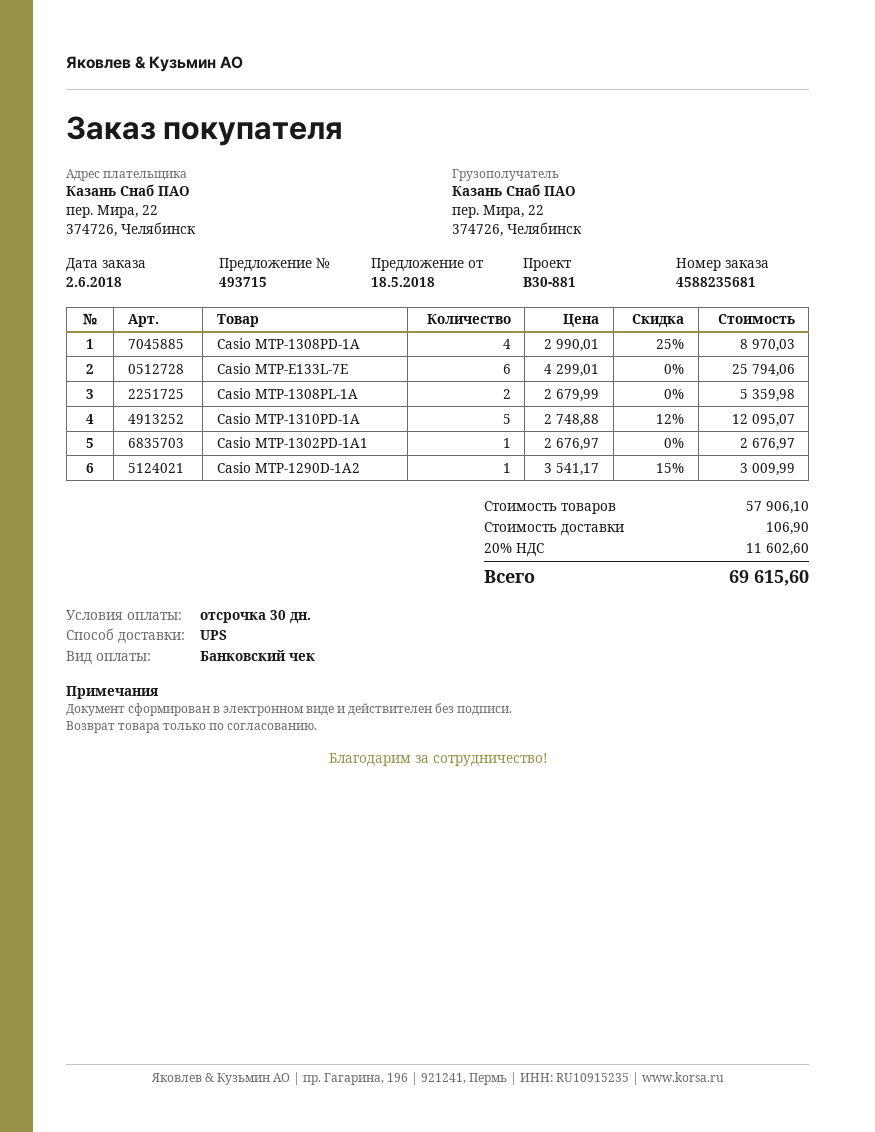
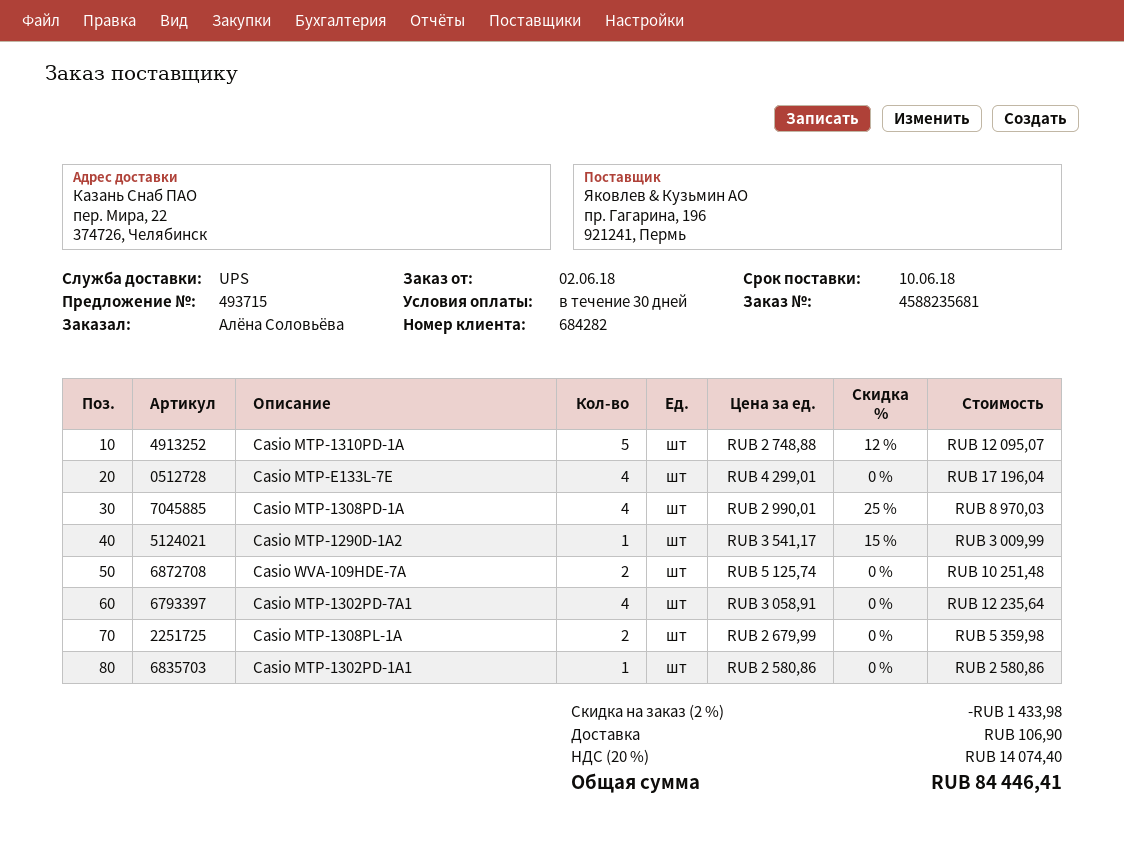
Casio MTP-E133L-7E: 6 x 4299.01 = 25794.06 -> 4 x 4299.01 = 17196.04
Casio MTP-1302PD-1A1: 1 x 2676.97 = 2676.97 -> 1 x 2580.86 = 2580.86
Casio WVA-109HDE-7A: none -> 2 x 5125.74 = 10251.48
Casio MTP-1302PD-7A1: none -> 4 x 3058.91 = 12235.64
discount: none -> 2% = 1433.98
tax: 20% = 11602.60 -> 20% = 14074.40
total: 69615.60 -> 84446.41

